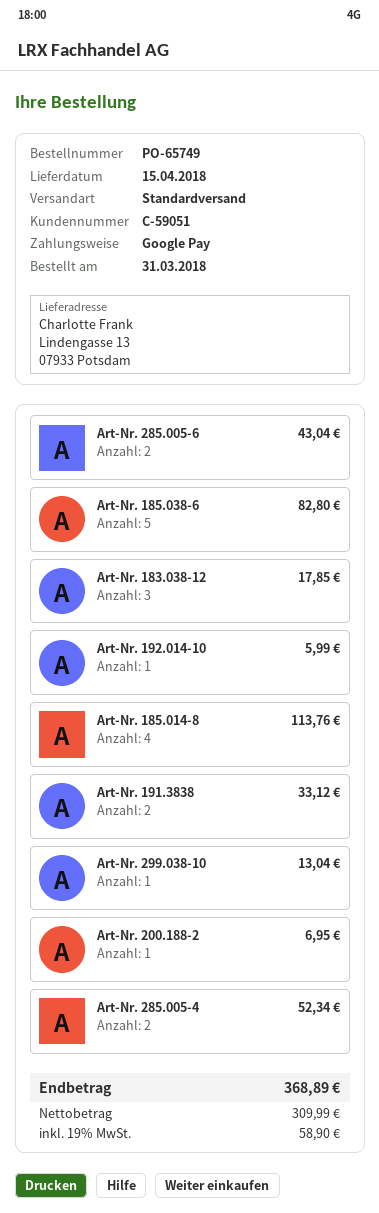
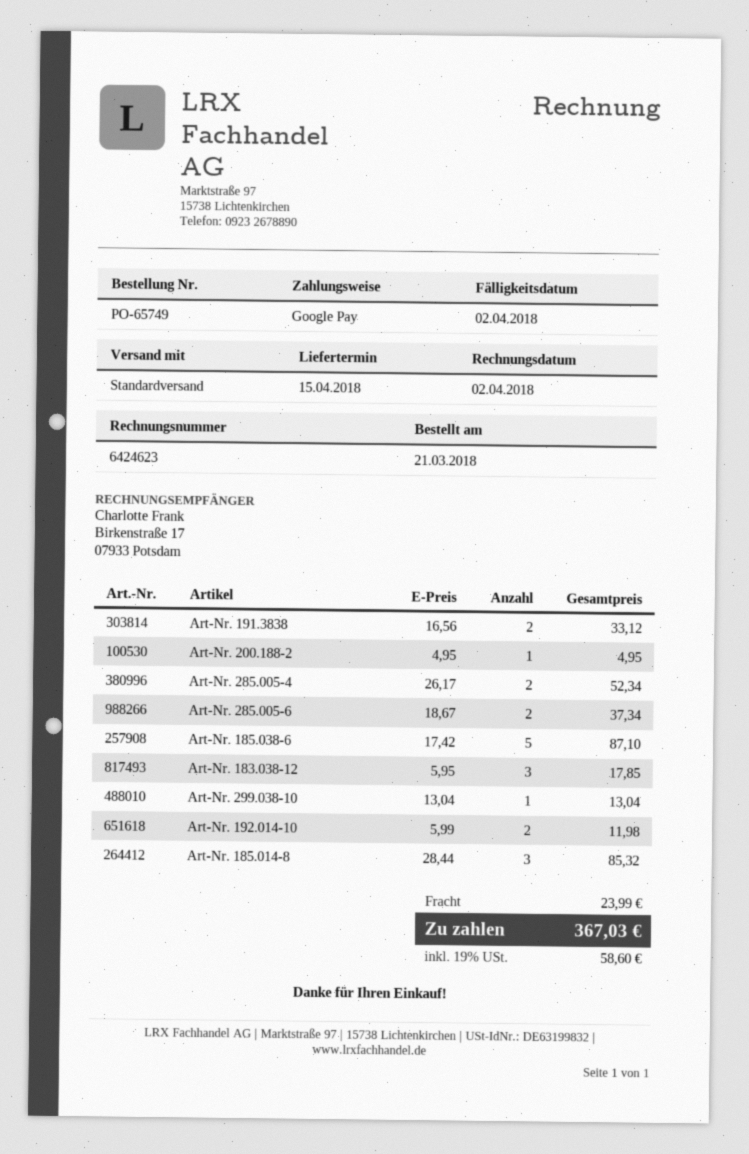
order date: 2018-03-31 -> 2018-03-21
Art-Nr. 285.005-6: 2 for 43.04 -> 2 for 37.34
Art-Nr. 185.038-6: 5 for 82.80 -> 5 for 87.10
Art-Nr. 192.014-10: 1 for 5.99 -> 2 for 11.98
Art-Nr. 185.014-8: 4 for 113.76 -> 3 for 85.32
Art-Nr. 200.188-2: 1 for 6.95 -> 1 for 4.95
shipping: none -> 23.99
tax: 19% = 58.90 -> 19% = 58.60
total: 368.89 -> 367.03

